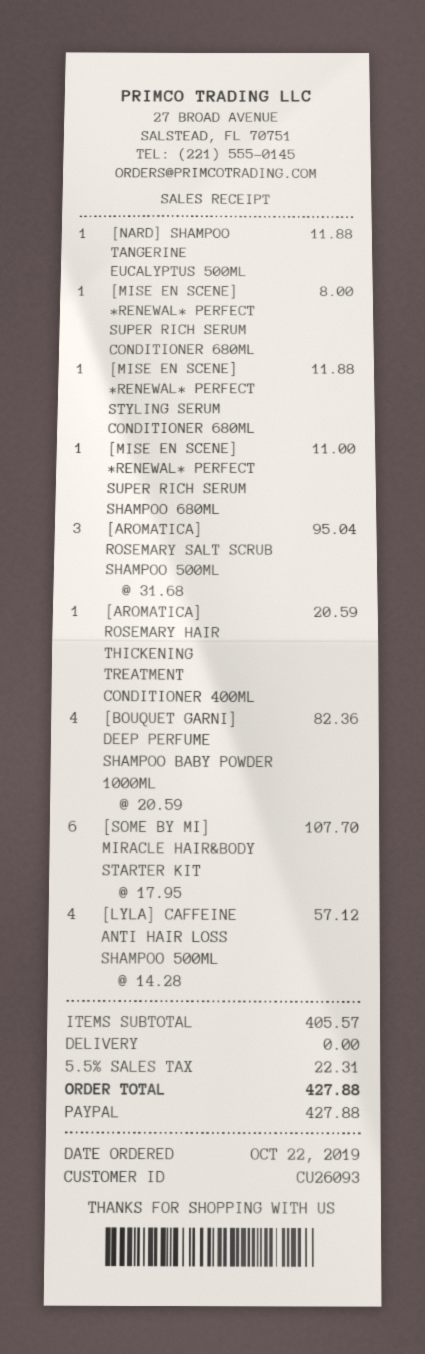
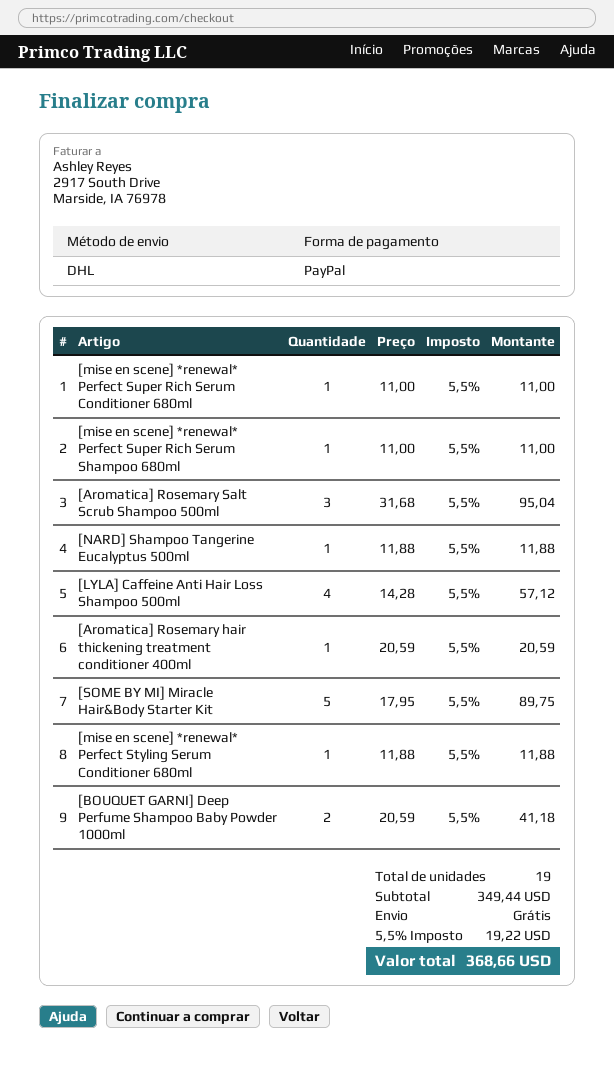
[MISE EN SCENE] *RENEWAL* PERFECT SUPER RICH SERUM CONDITIONER 680ML: 1 x 8.00 = 8.00 -> 1 x 11.00 = 11.00
[BOUQUET GARNI] DEEP PERFUME SHAMPOO BABY POWDER 1000ML: 4 x 20.59 = 82.36 -> 2 x 20.59 = 41.18
[SOME BY MI] MIRACLE HAIR&BODY STARTER KIT: 6 x 17.95 = 107.70 -> 5 x 17.95 = 89.75
subtotal: 405.57 -> 349.44
tax: 5.5% = 22.31 -> 5.5% = 19.22
total: 427.88 -> 368.66

